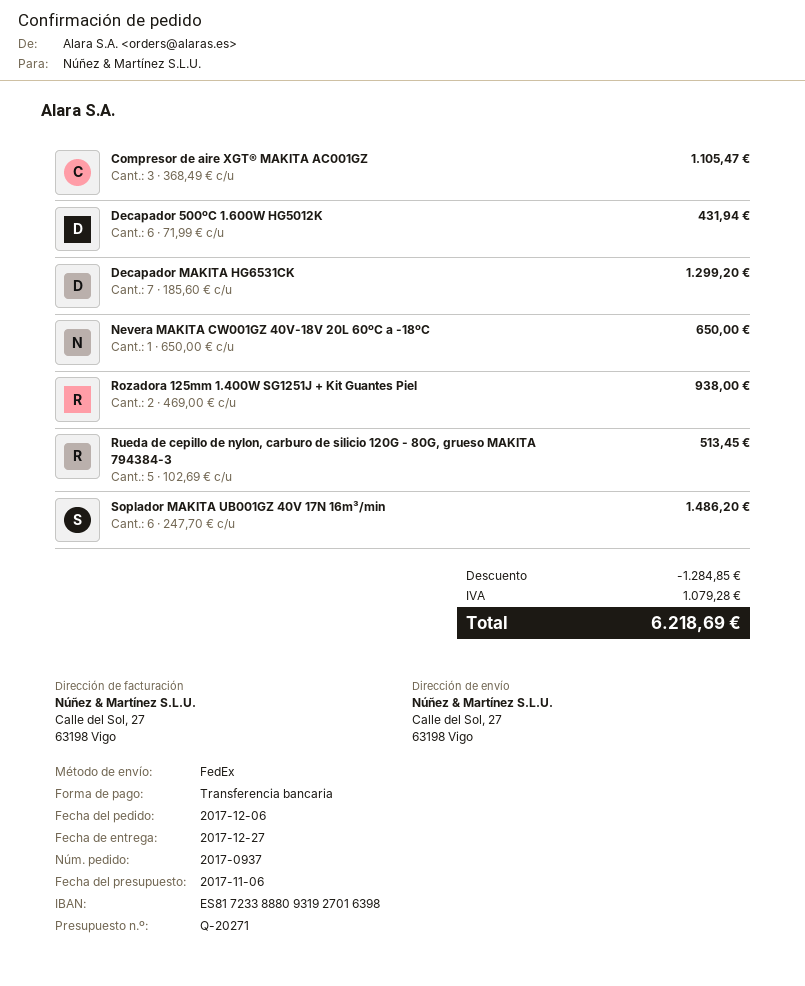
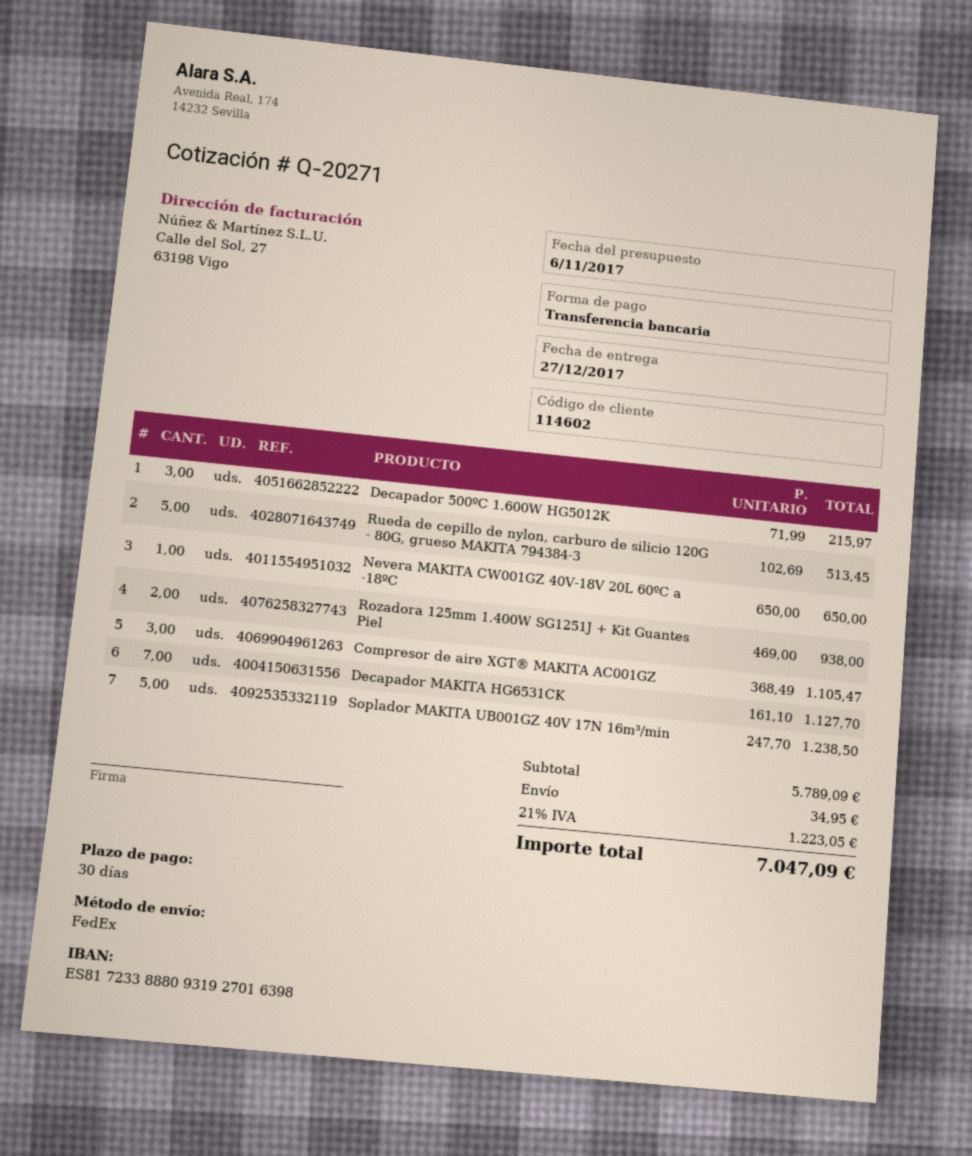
Decapador 500ºC 1.600W HG5012K: 6 x 71.99 = 431.94 -> 3 x 71.99 = 215.97
Decapador MAKITA HG6531CK: 7 x 185.60 = 1299.20 -> 7 x 161.10 = 1127.70
Soplador MAKITA UB001GZ 40V 17N 16m³/min: 6 x 247.70 = 1486.20 -> 5 x 247.70 = 1238.50
discount: 1284.85 -> none
shipping: none -> 34.95
tax: 1079.28 -> 1223.05
total: 6218.69 -> 7047.09

